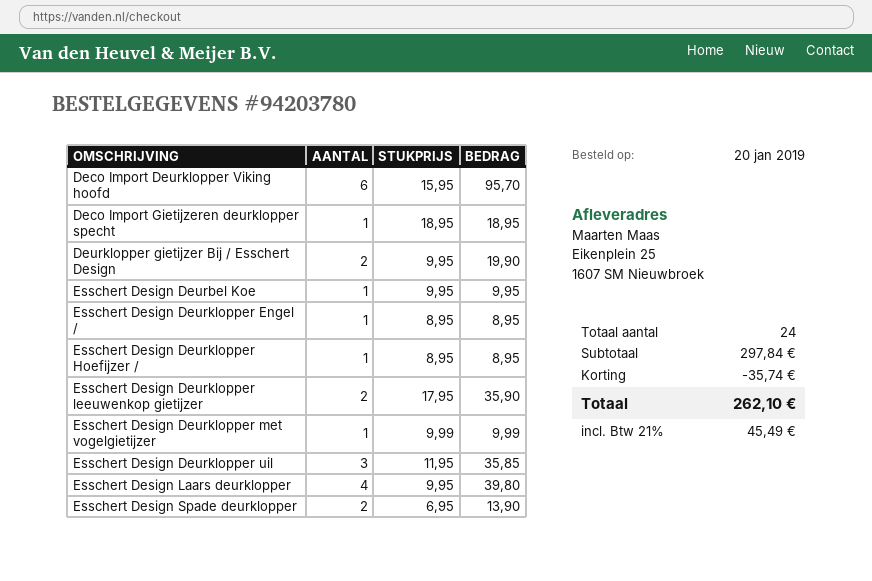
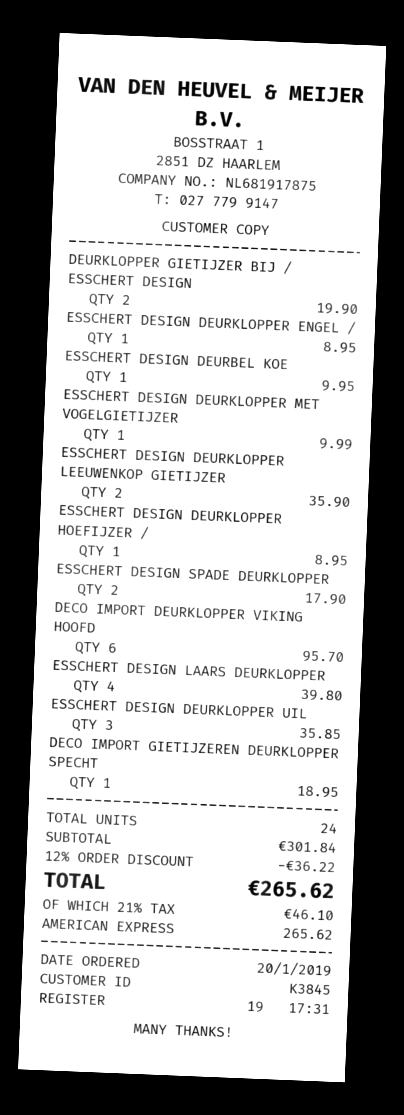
Esschert Design Spade deurklopper: 2 for 13.90 -> 2 for 17.90
subtotal: 297.84 -> 301.84
discount: 35.74 -> 36.22
tax: 21% = 45.49 -> 21% = 46.10
total: 262.10 -> 265.62

